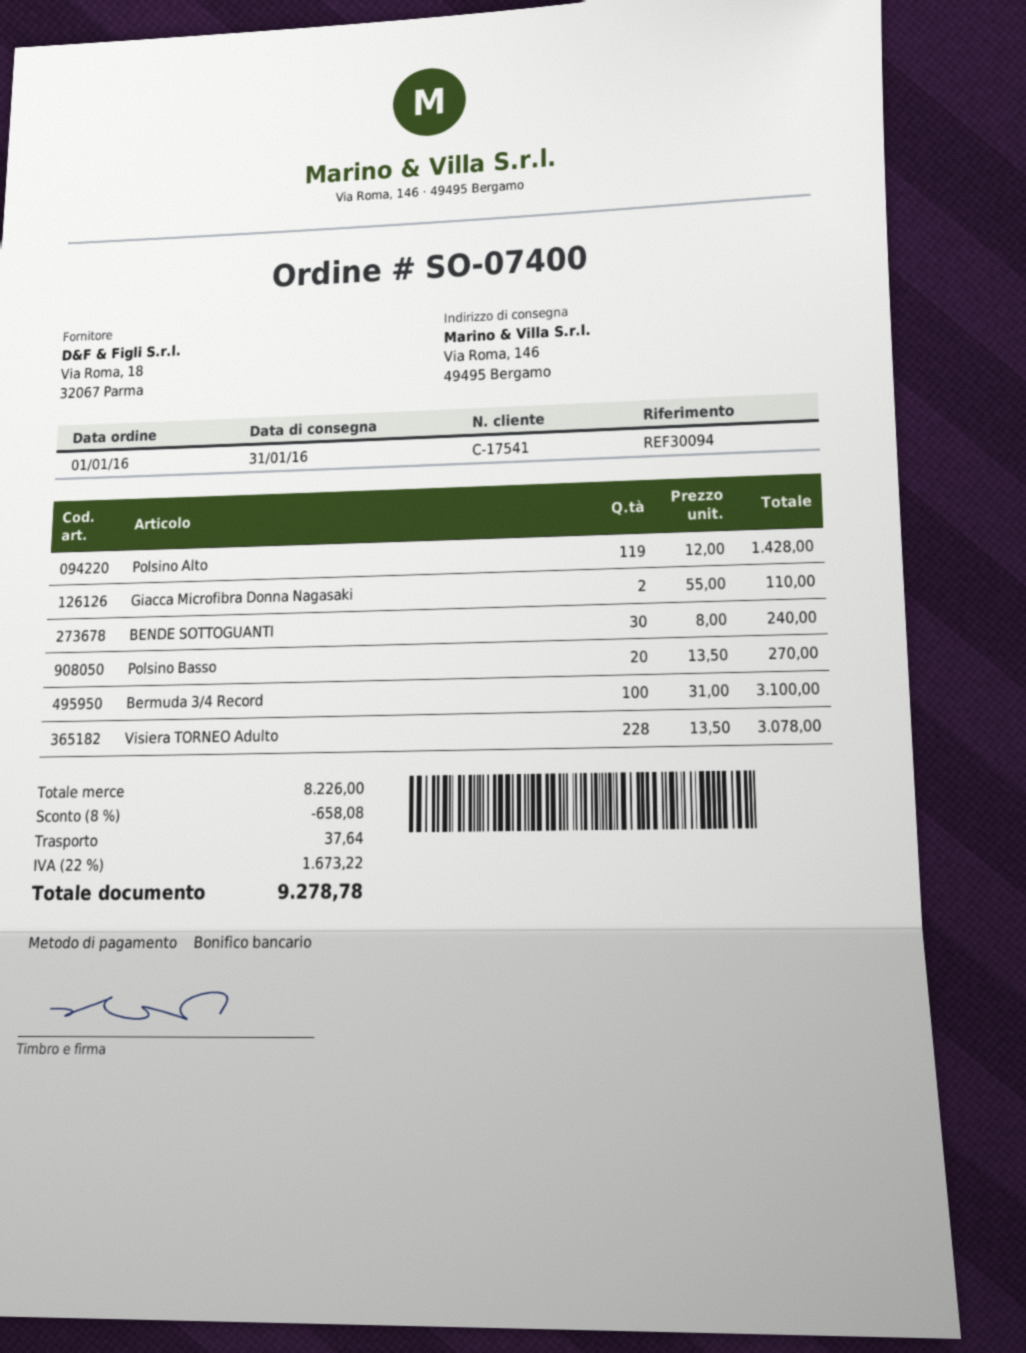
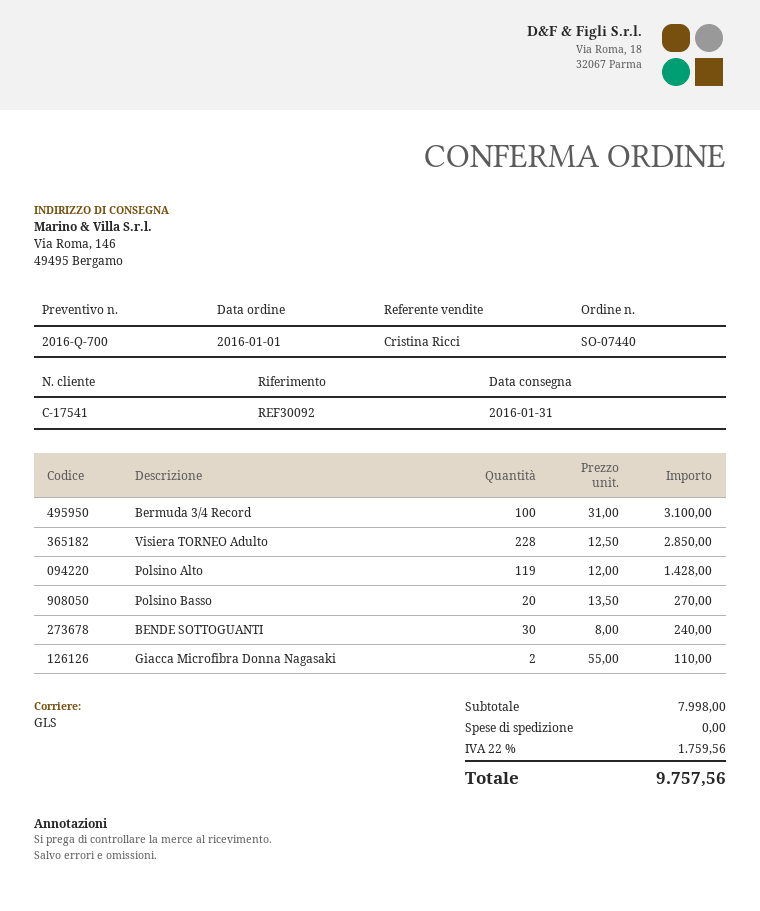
order number: SO-07400 -> SO-07440
reference: REF30094 -> REF30092
Visiera TORNEO Adulto: 228 x 13.50 = 3078.00 -> 228 x 12.50 = 2850.00
subtotal: 8226.00 -> 7998.00
discount: 8% = 658.08 -> none
shipping: 37.64 -> 0.00
tax: 22% = 1673.22 -> 22% = 1759.56
total: 9278.78 -> 9757.56

